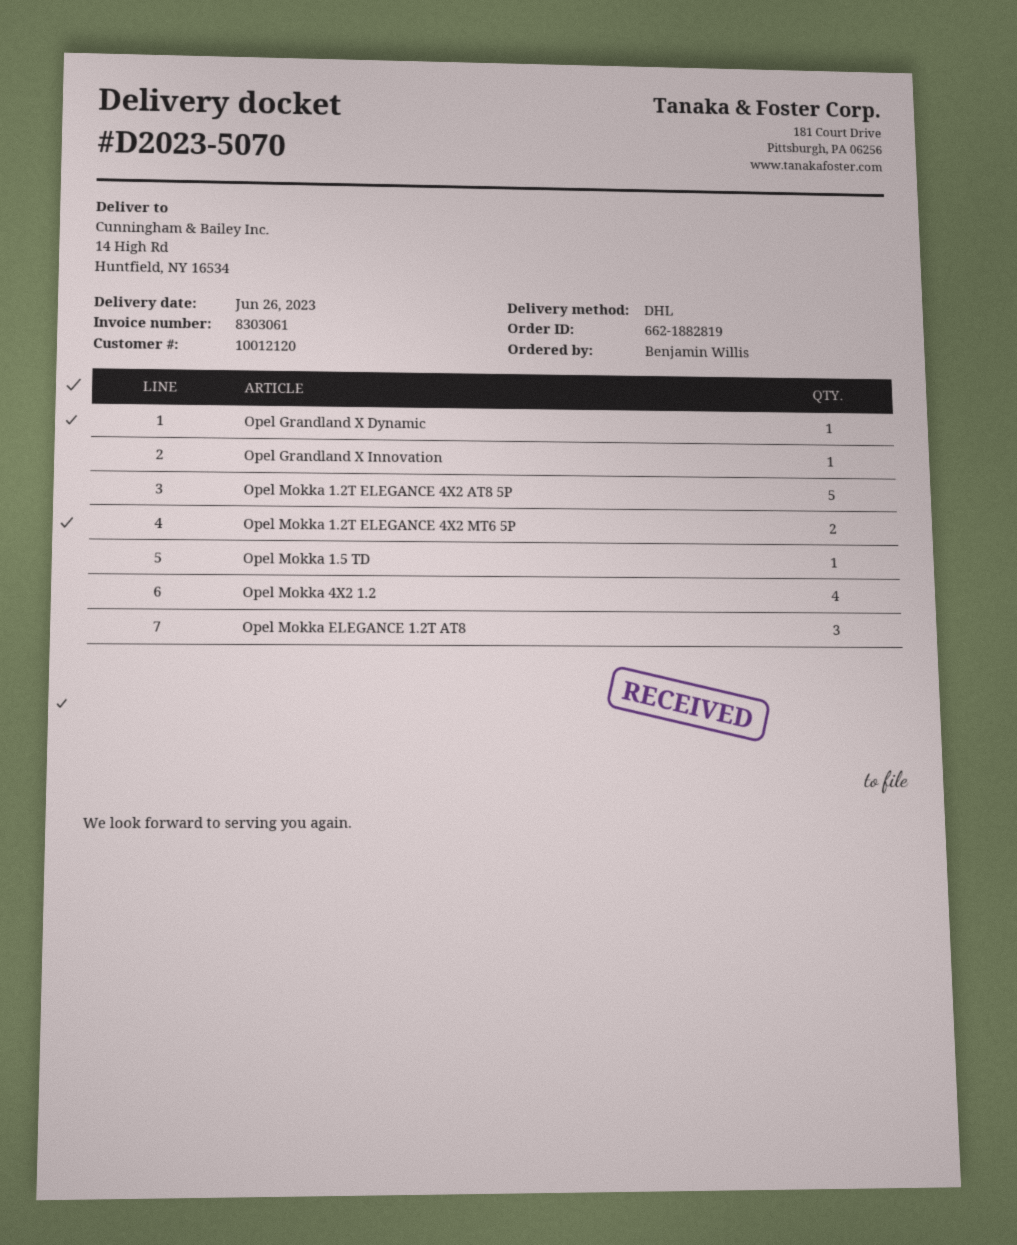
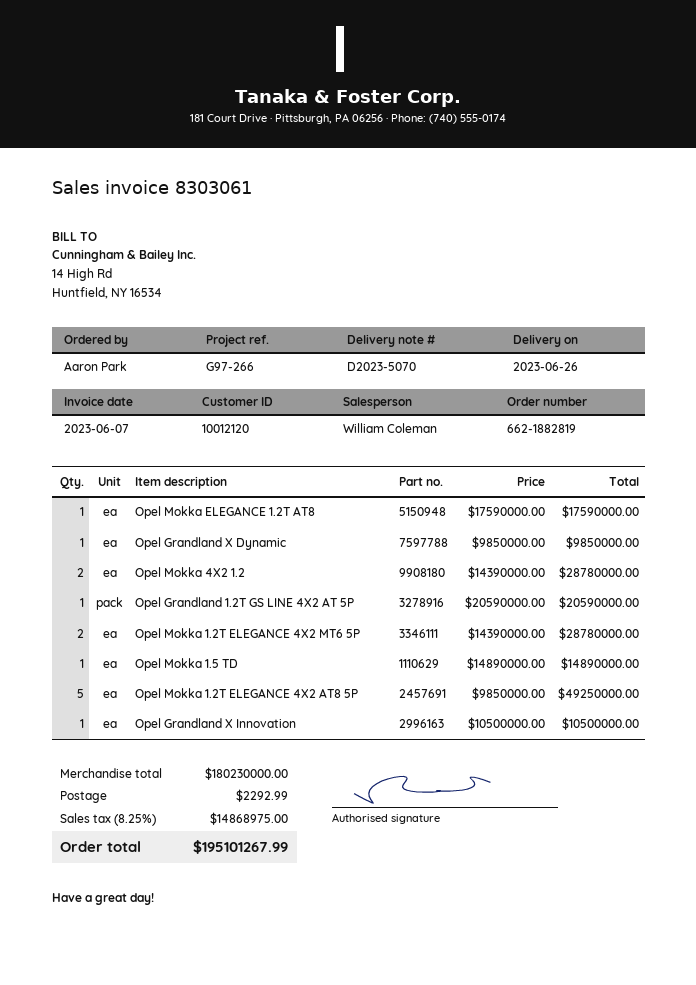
ordered by: Benjamin Willis -> Aaron Park
Opel Mokka 4X2 1.2: 4 -> 2
Opel Mokka ELEGANCE 1.2T AT8: 3 -> 1
Opel Grandland 1.2T GS LINE 4X2 AT 5P: none -> 1

